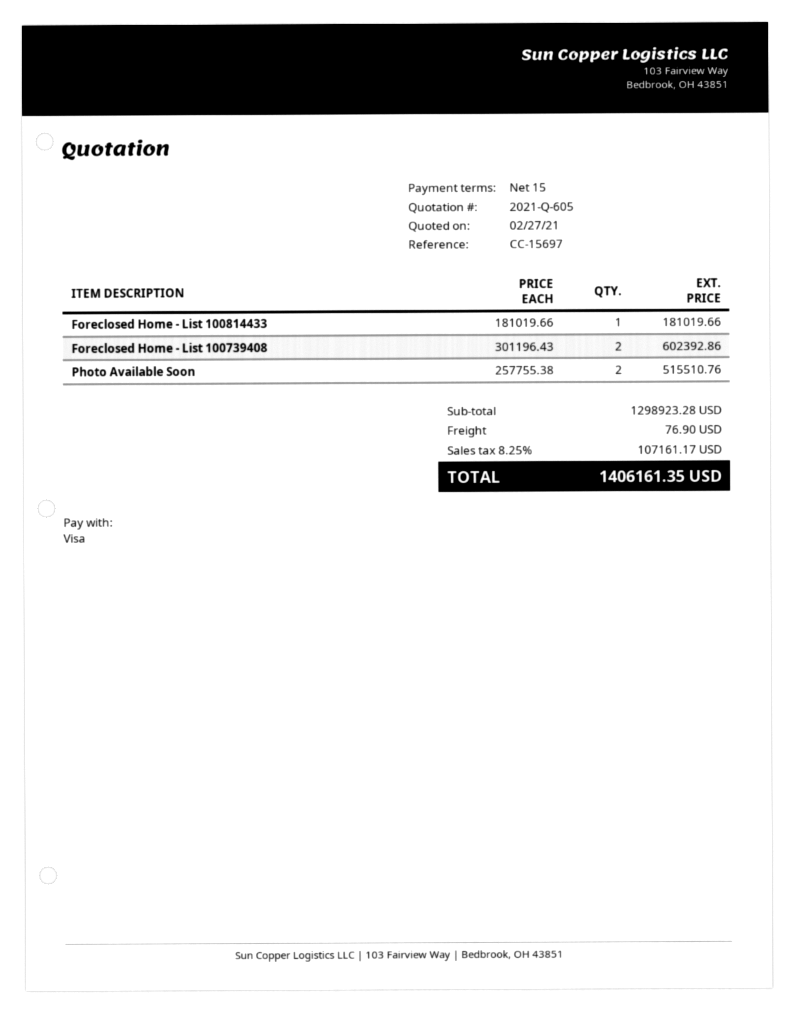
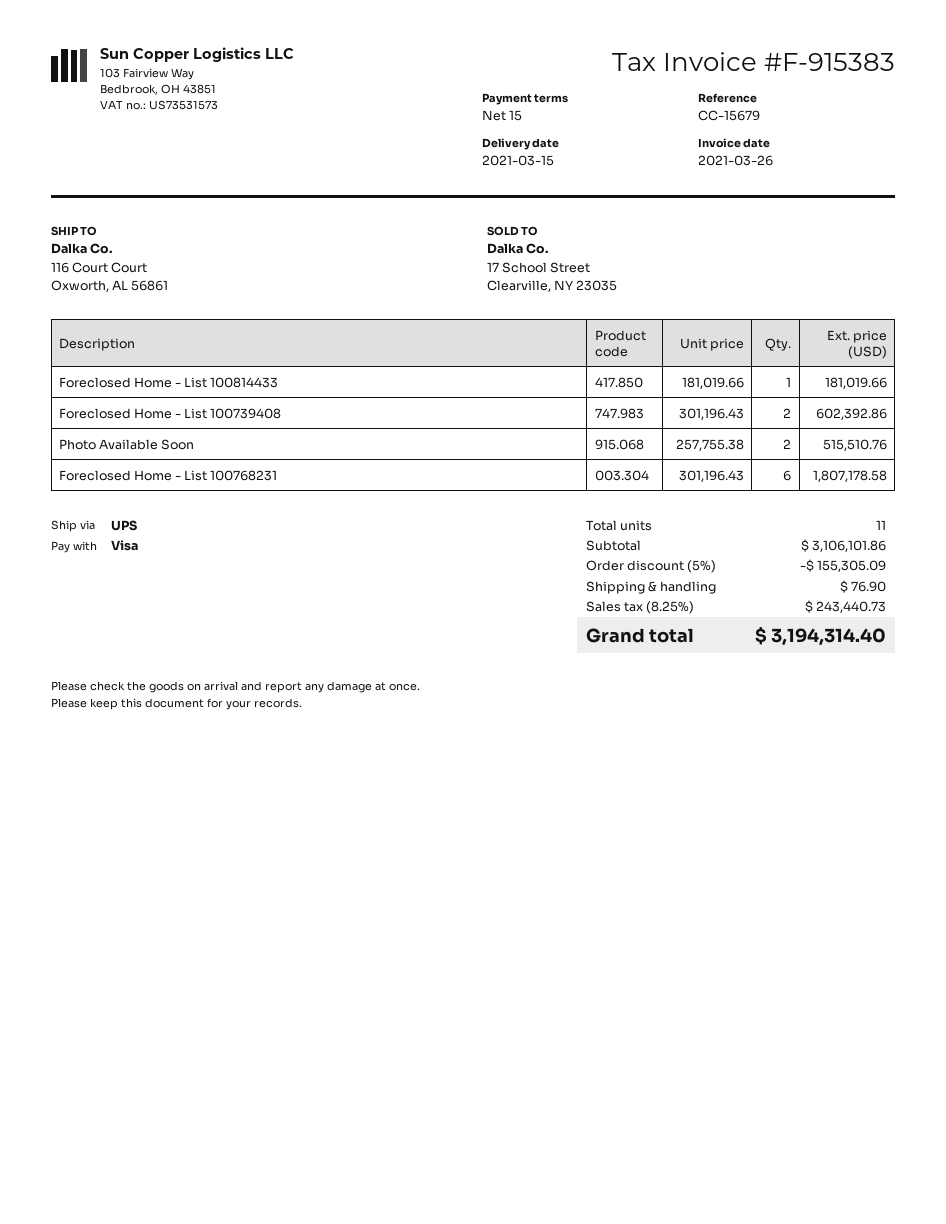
reference: CC-15697 -> CC-15679
Foreclosed Home - List 100768231: none -> 6 x 301196.43 = 1807178.58
subtotal: 1298923.28 -> 3106101.86
discount: none -> 5% = 155305.09
tax: 8.25% = 107161.17 -> 8.25% = 243440.73
total: 1406161.35 -> 3194314.40

